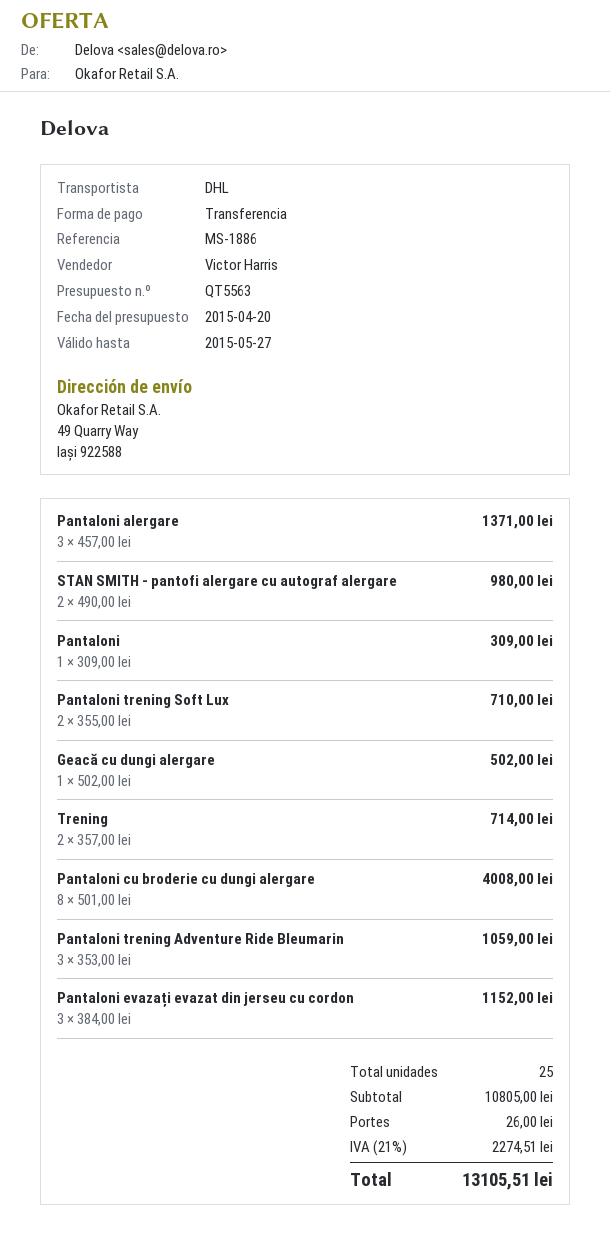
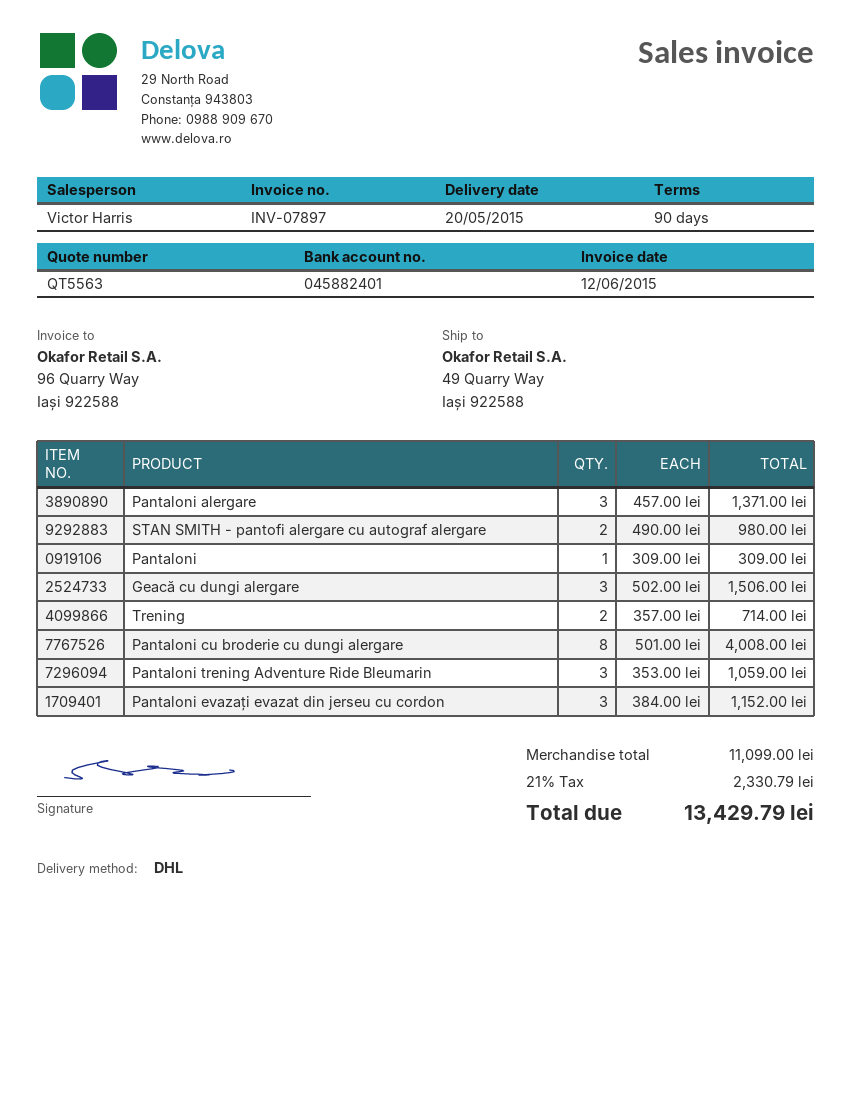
Pantaloni trening Soft Lux: 2 x 355.00 = 710.00 -> none
Geacă cu dungi alergare: 1 x 502.00 = 502.00 -> 3 x 502.00 = 1506.00
subtotal: 10805.00 -> 11099.00
shipping: 26.00 -> none
tax: 21% = 2274.51 -> 21% = 2330.79
total: 13105.51 -> 13429.79

